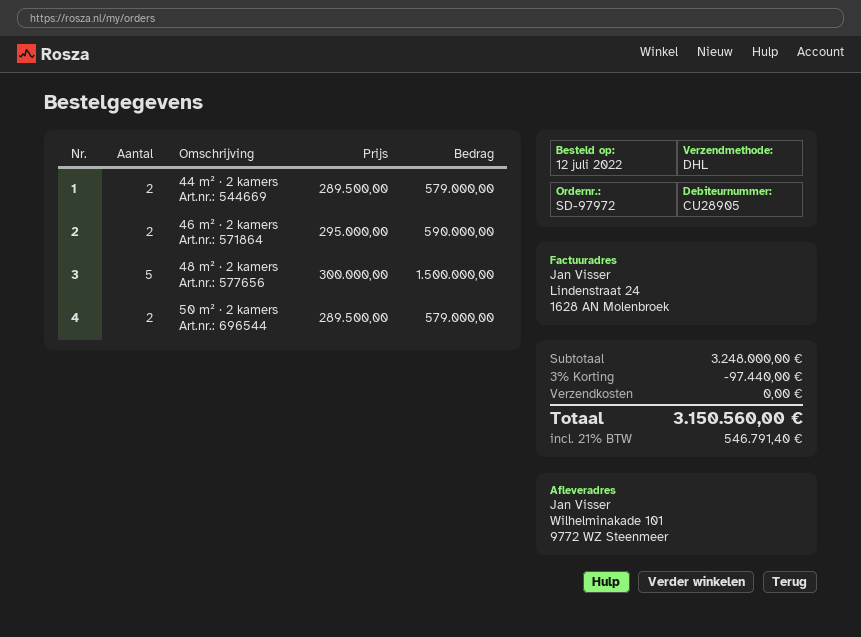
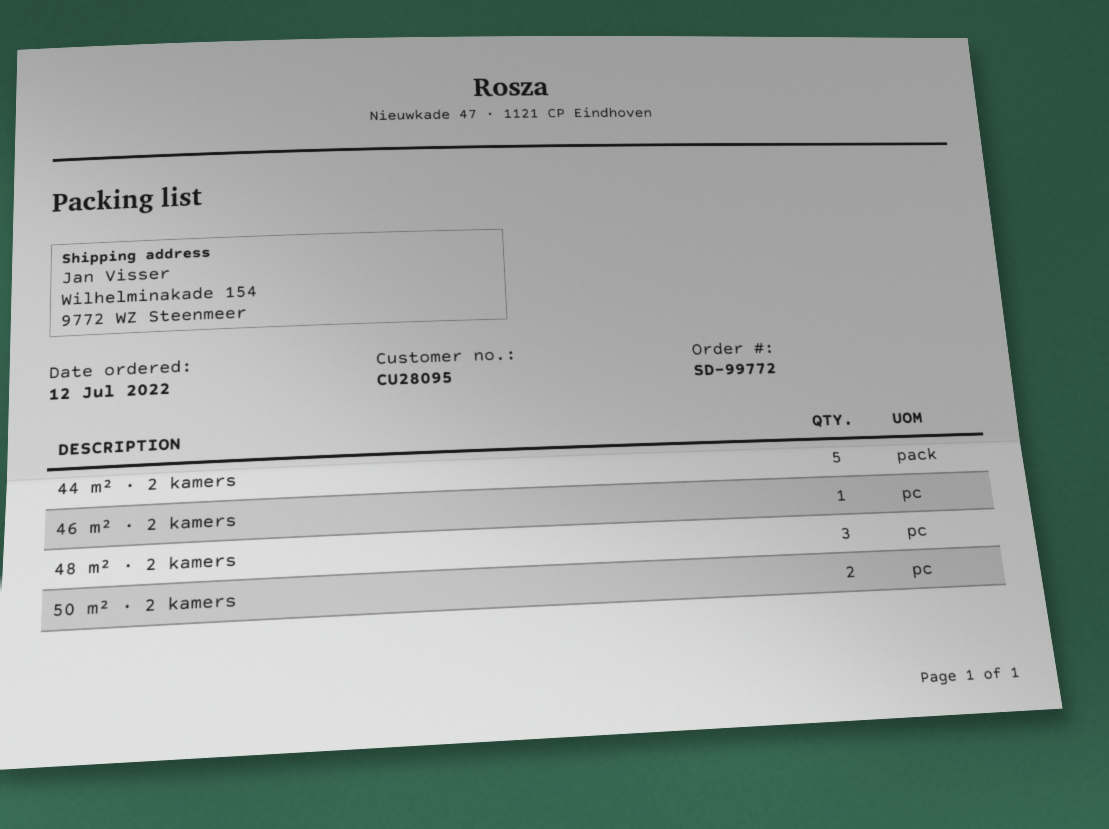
order number: SD-97972 -> SD-99772
customer number: CU28905 -> CU28095
ship to: Wilhelminakade 101, 9772 WZ Steenmeer -> Wilhelminakade 154, 9772 WZ Steenmeer
44 m² · 2 kamers: 2 -> 5
46 m² · 2 kamers: 2 -> 1
48 m² · 2 kamers: 5 -> 3

